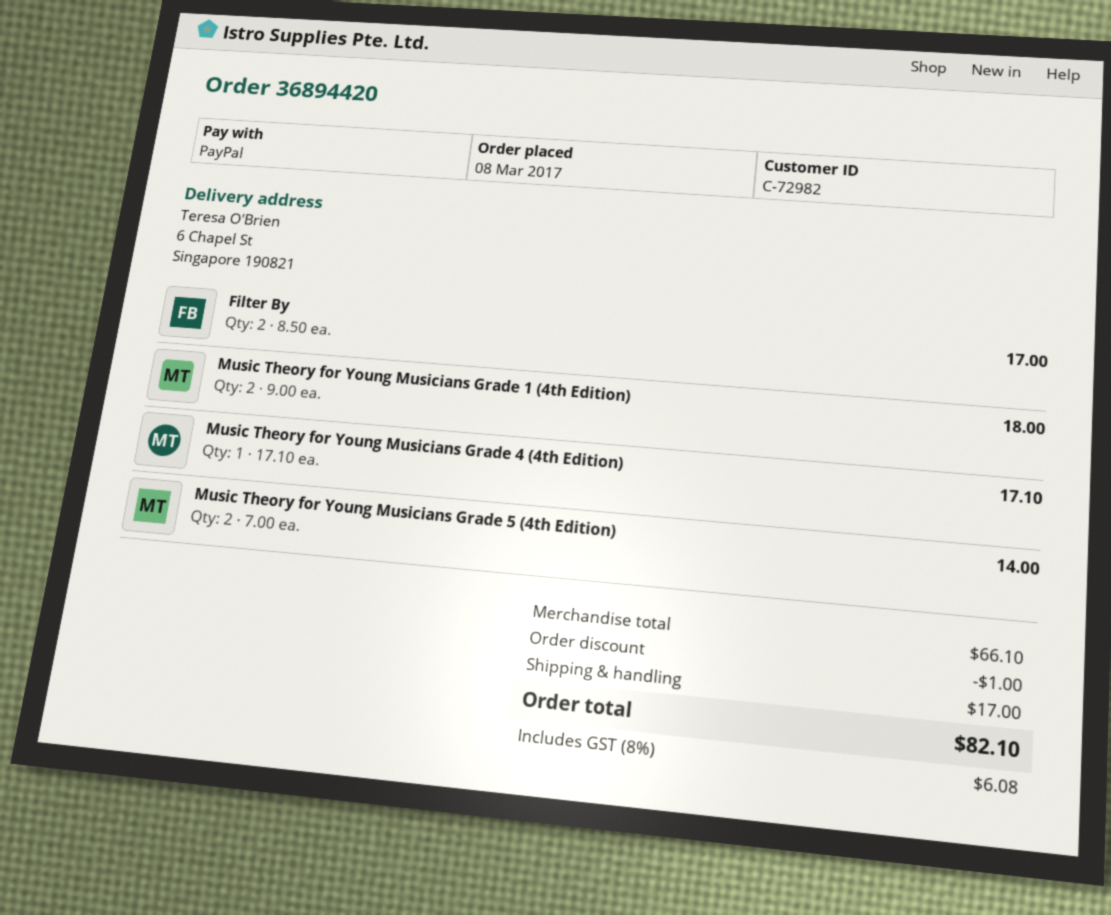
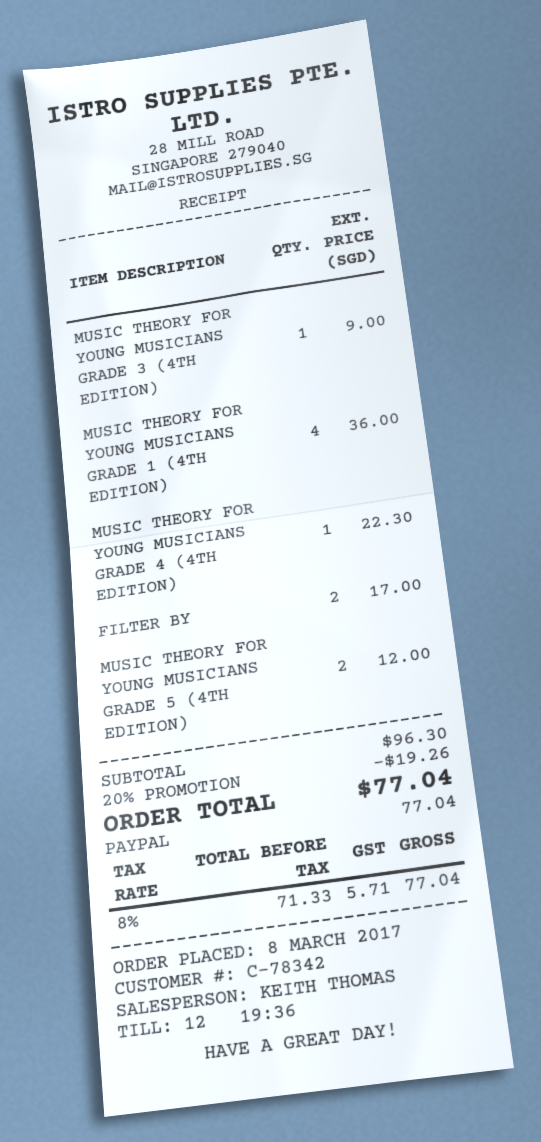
customer number: C-72982 -> C-78342
Music Theory for Young Musicians Grade 1 (4th Edition): 2 for 18.00 -> 4 for 36.00
Music Theory for Young Musicians Grade 4 (4th Edition): 1 for 17.10 -> 1 for 22.30
Music Theory for Young Musicians Grade 5 (4th Edition): 2 for 14.00 -> 2 for 12.00
MUSIC THEORY FOR YOUNG MUSICIANS GRADE 3 (4TH EDITION): none -> 1 for 9.00
subtotal: 66.10 -> 96.30
discount: 1.00 -> 19.26
shipping: 17.00 -> none
tax: 8% = 6.08 -> 8% = 5.71
total: 82.10 -> 77.04

